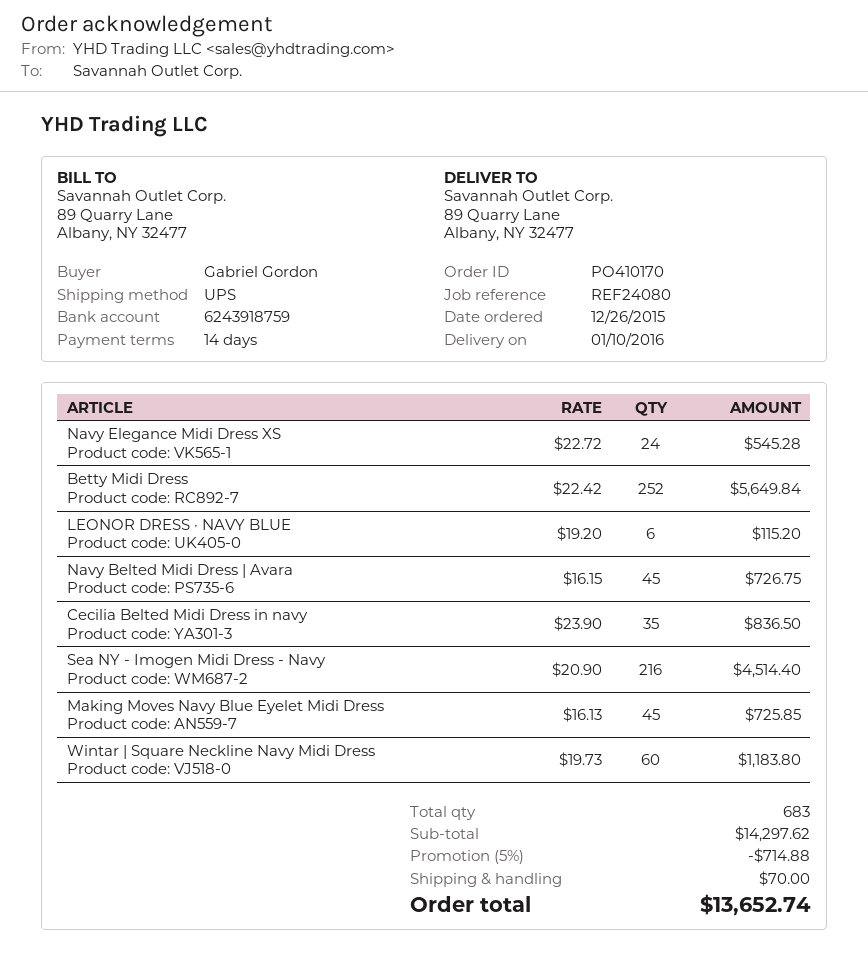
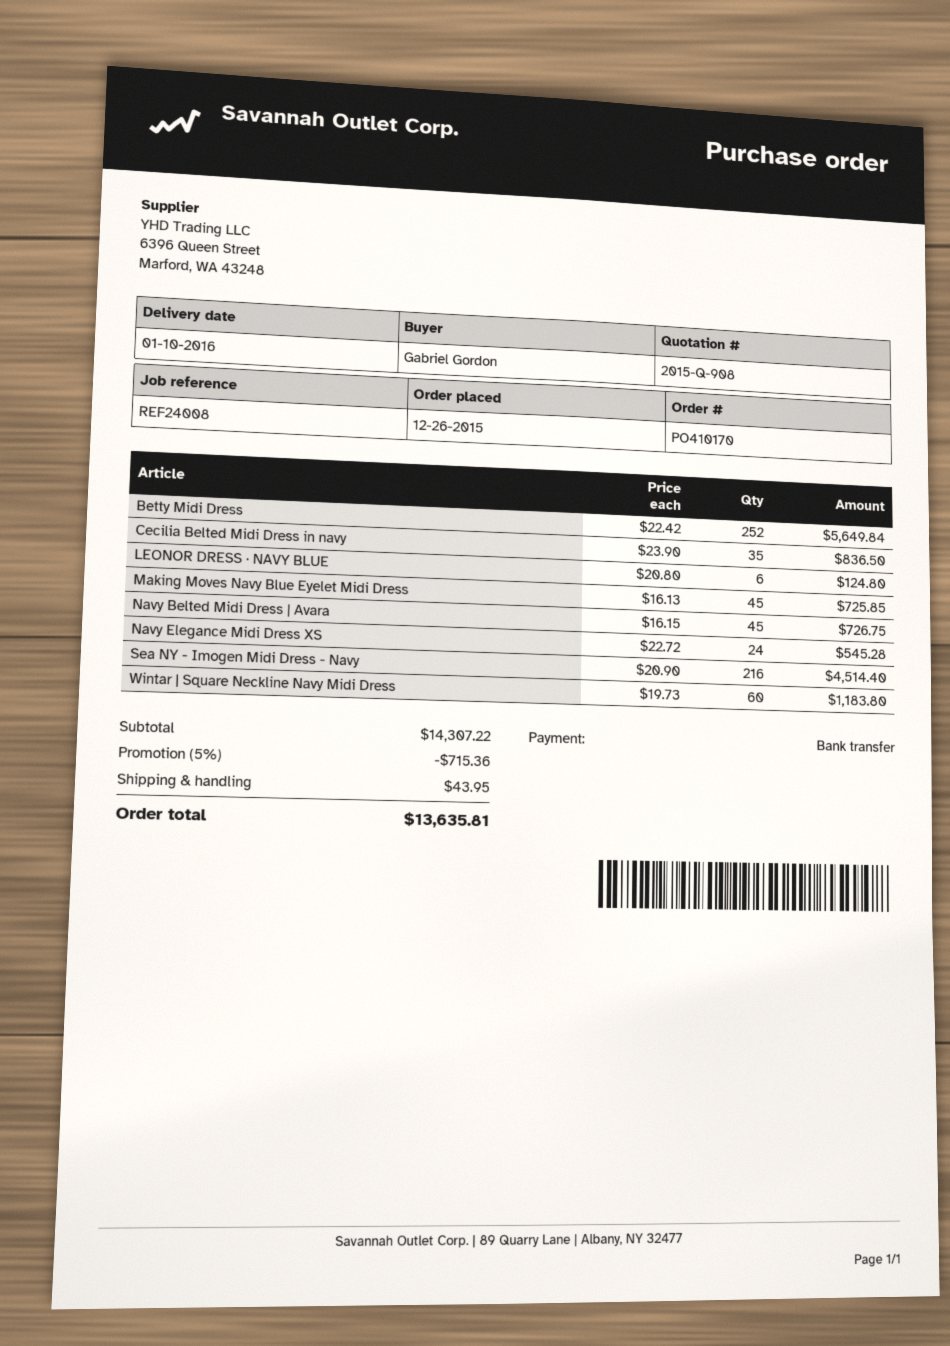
reference: REF24080 -> REF24008
LEONOR DRESS · NAVY BLUE: 6 x 19.20 = 115.20 -> 6 x 20.80 = 124.80
subtotal: 14297.62 -> 14307.22
discount: 5% = 714.88 -> 5% = 715.36
shipping: 70.00 -> 43.95
total: 13652.74 -> 13635.81

